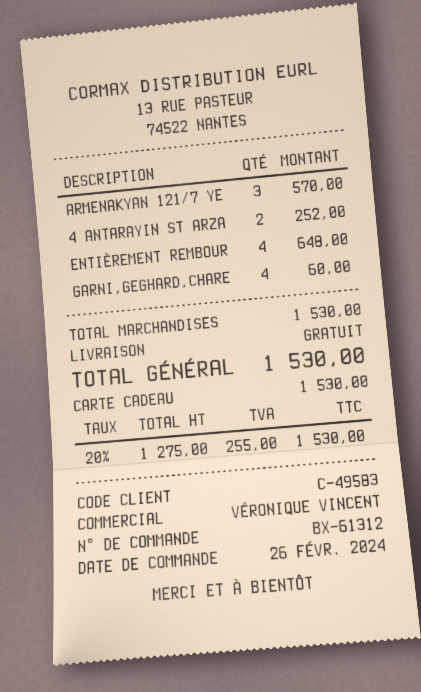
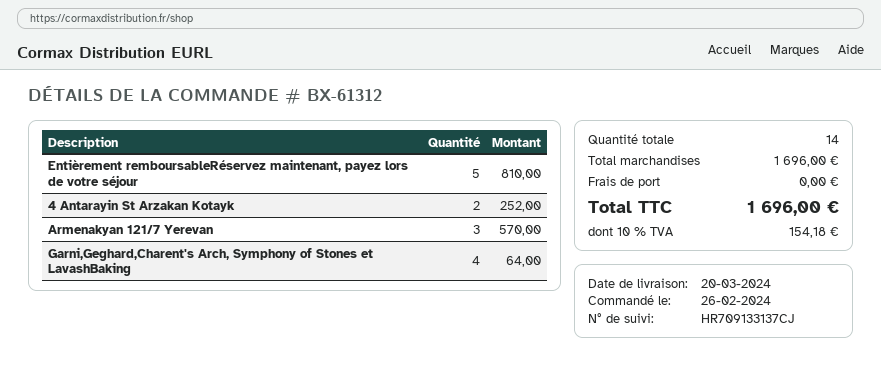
ENTIÈREMENT REMBOUR: 4 for 648.00 -> 5 for 810.00
GARNI,GEGHARD,CHARE: 4 for 60.00 -> 4 for 64.00
subtotal: 1530.00 -> 1696.00
tax: 20% = 255.00 -> 10% = 154.18
total: 1530.00 -> 1696.00

